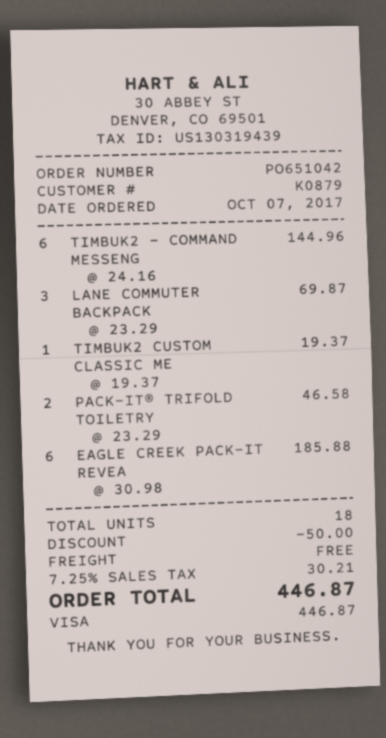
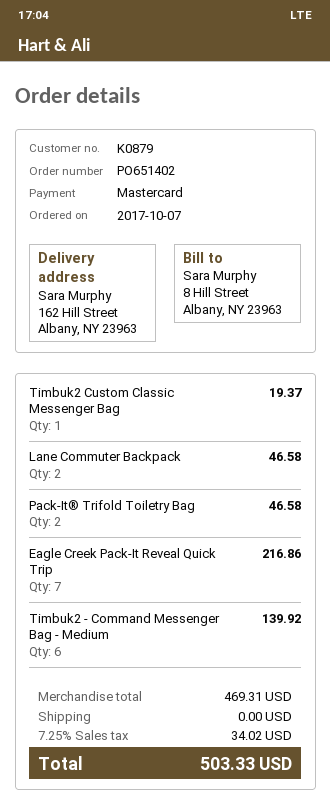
order number: PO651042 -> PO651402
payment method: Visa -> Mastercard
TIMBUK2 - COMMAND MESSENG: 6 for 144.96 -> 6 for 139.92
LANE COMMUTER BACKPACK: 3 for 69.87 -> 2 for 46.58
EAGLE CREEK PACK-IT REVEA: 6 for 185.88 -> 7 for 216.86
discount: 50.00 -> none
tax: 7.25% = 30.21 -> 7.25% = 34.02
total: 446.87 -> 503.33

